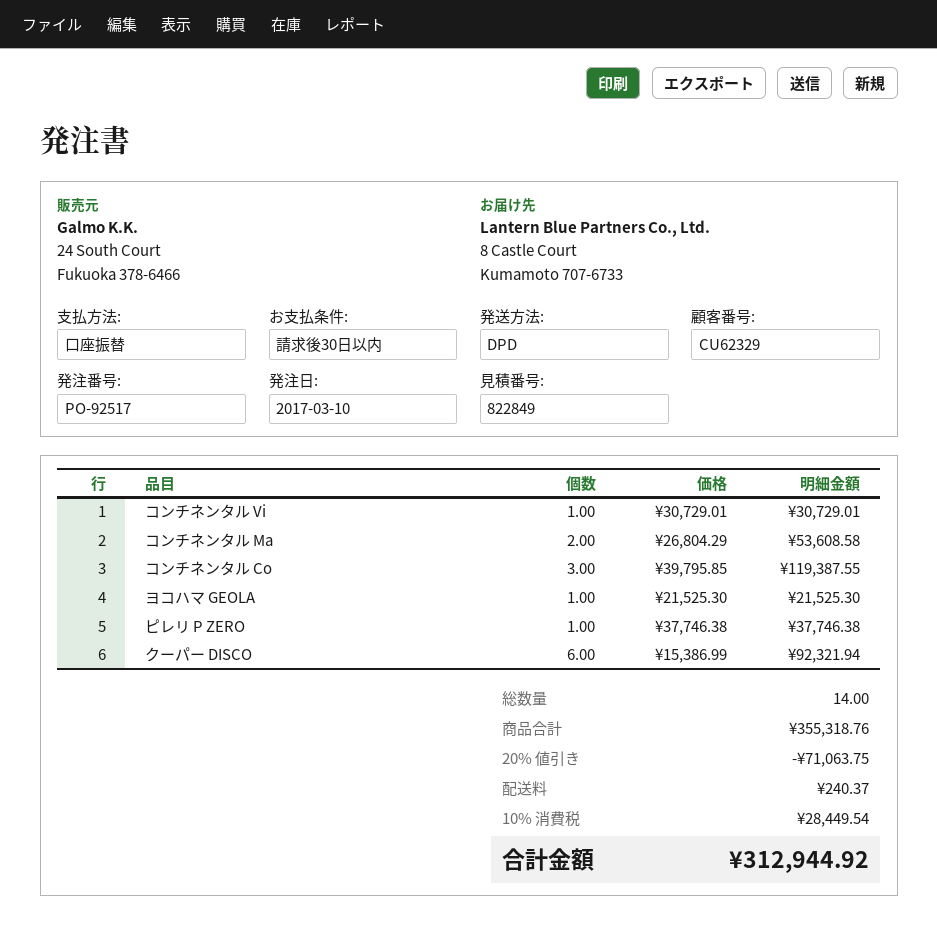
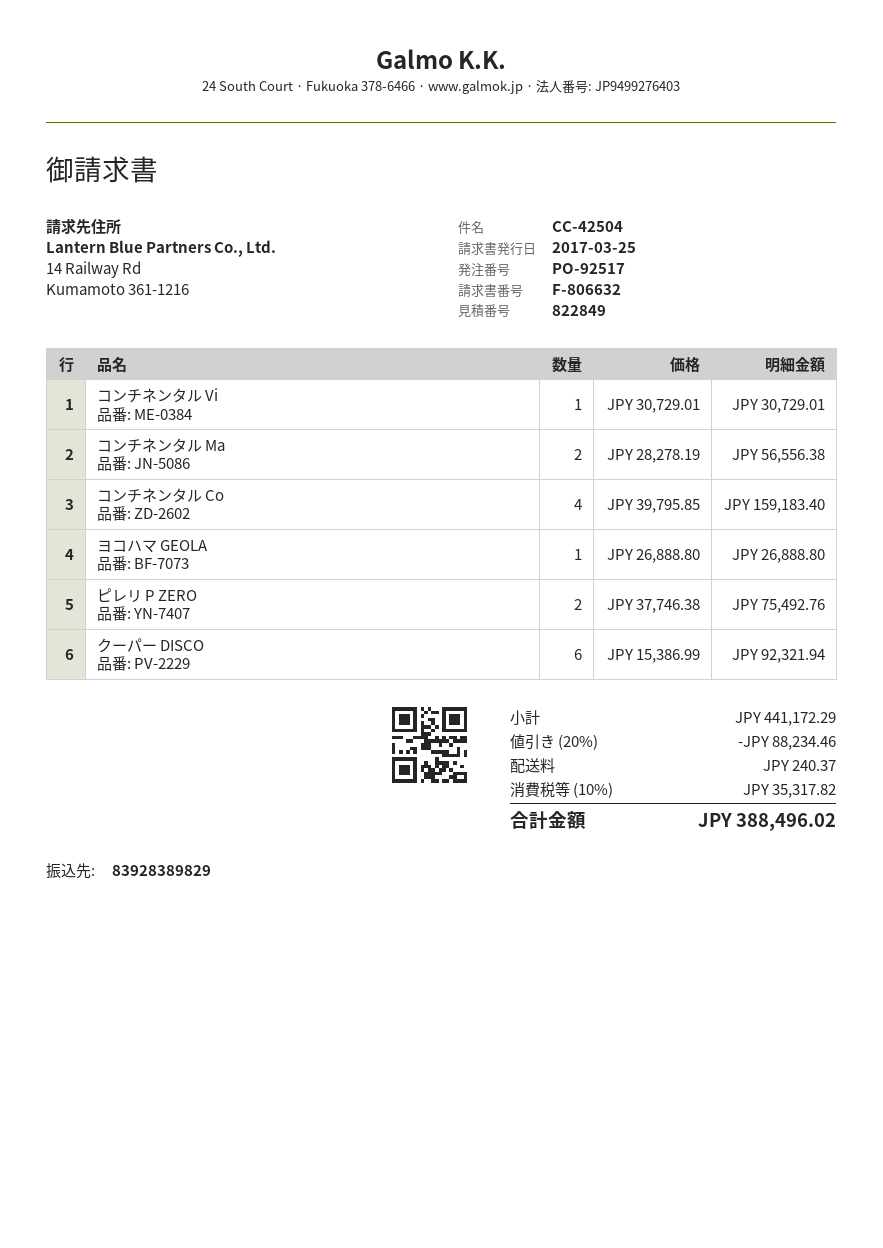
コンチネンタル Ma: 2 x 26804.29 = 53608.58 -> 2 x 28278.19 = 56556.38
コンチネンタル Co: 3 x 39795.85 = 119387.55 -> 4 x 39795.85 = 159183.40
ヨコハマ GEOLA: 1 x 21525.30 = 21525.30 -> 1 x 26888.80 = 26888.80
ピレリ P ZERO: 1 x 37746.38 = 37746.38 -> 2 x 37746.38 = 75492.76
subtotal: 355318.76 -> 441172.29
discount: 20% = 71063.75 -> 20% = 88234.46
tax: 10% = 28449.54 -> 10% = 35317.82
total: 312944.92 -> 388496.02

